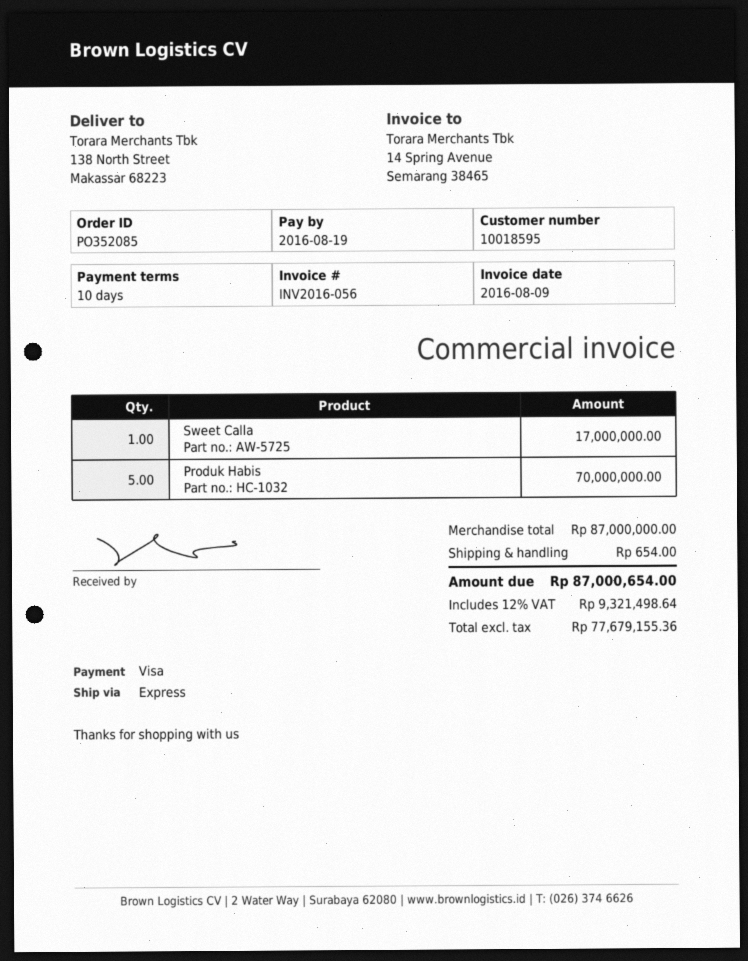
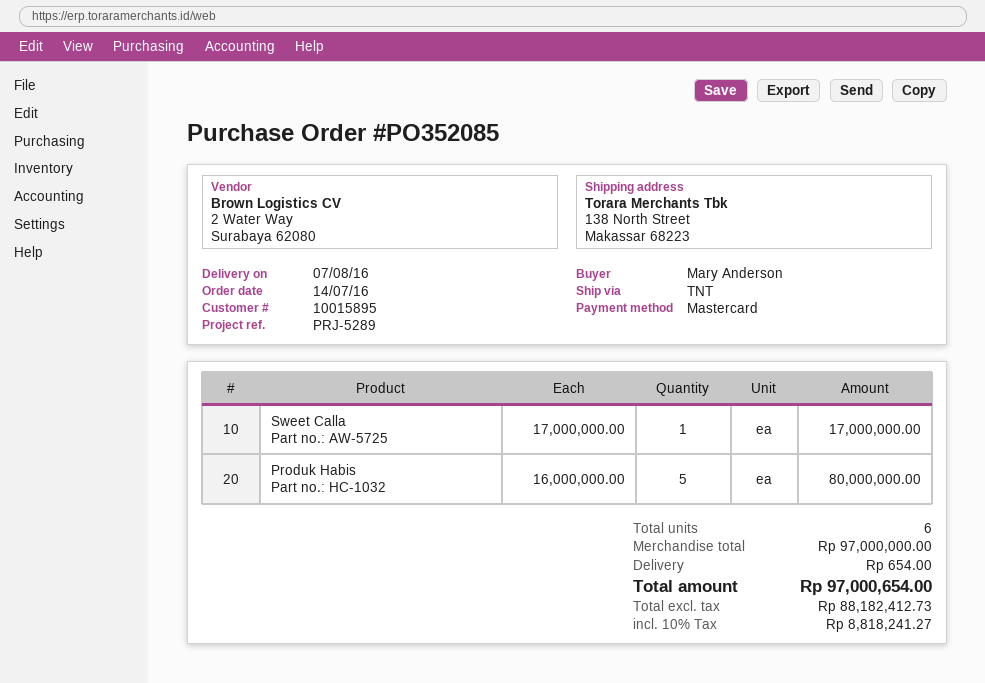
customer number: 10018595 -> 10015895
payment method: Visa -> Mastercard
shipping method: express -> TNT
Produk Habis: 5 for 70000000.00 -> 5 for 80000000.00
subtotal: 87000000.00 -> 97000000.00
net: 77679155.36 -> 88182412.73
tax: 12% = 9321498.64 -> 10% = 8818241.27
total: 87000654.00 -> 97000654.00

